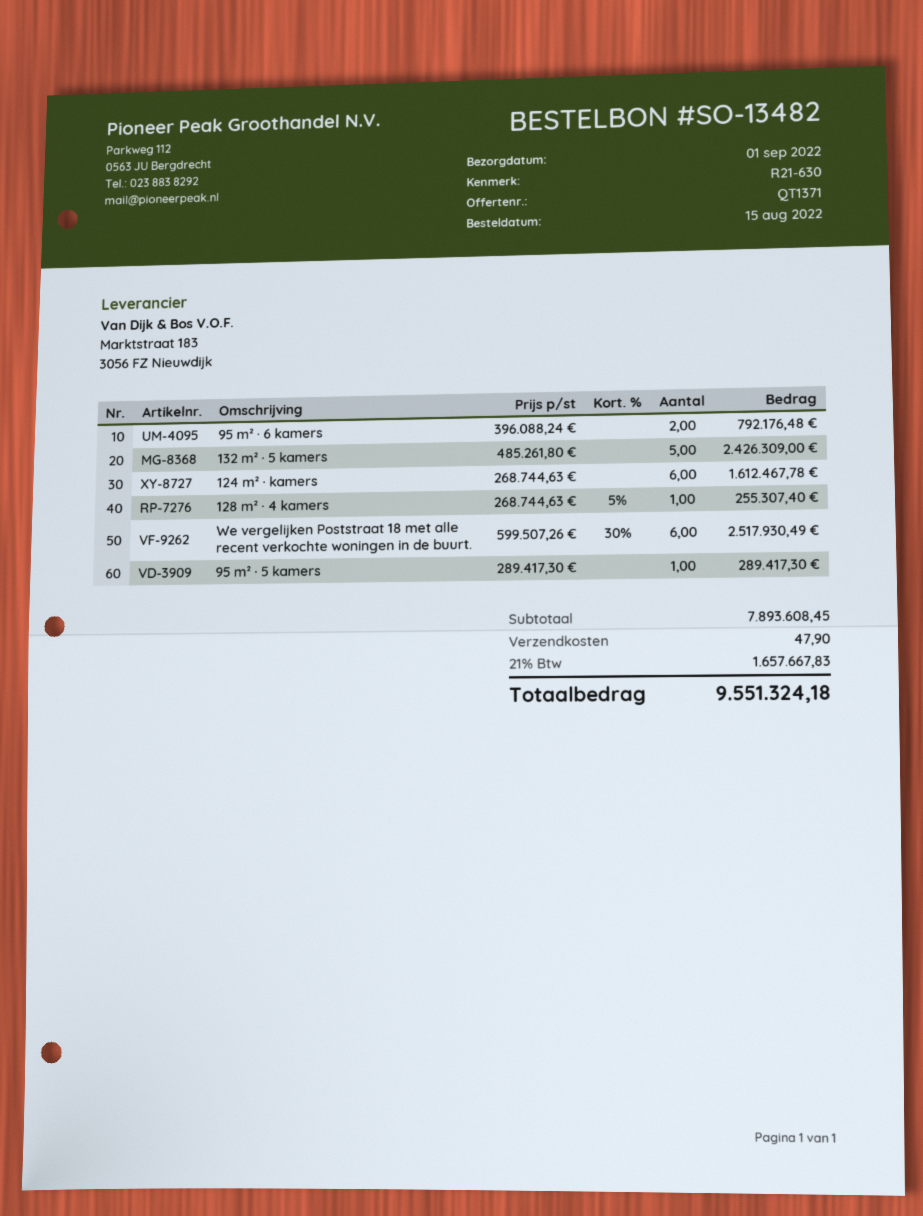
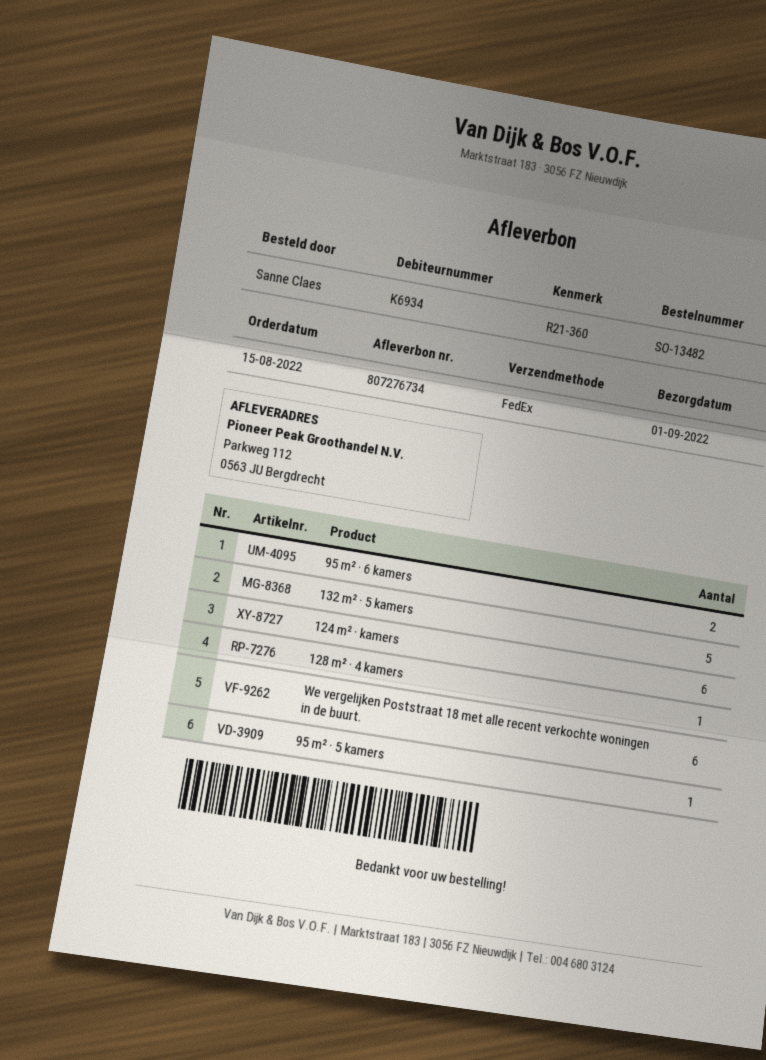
reference: R21-630 -> R21-360

